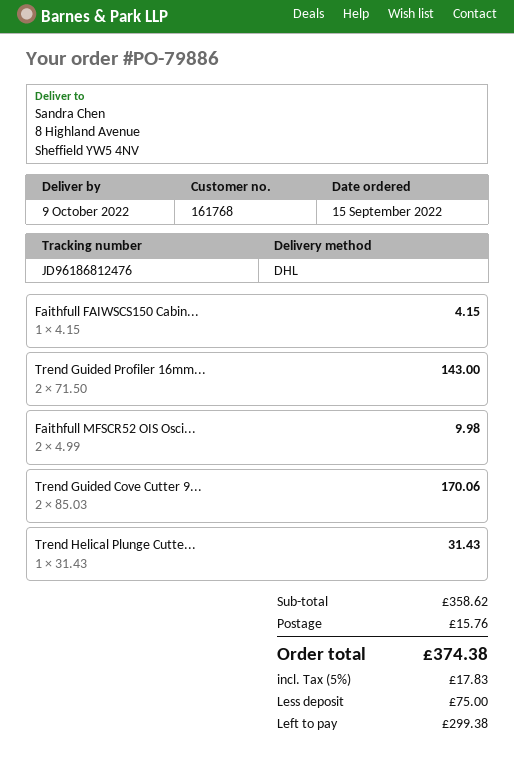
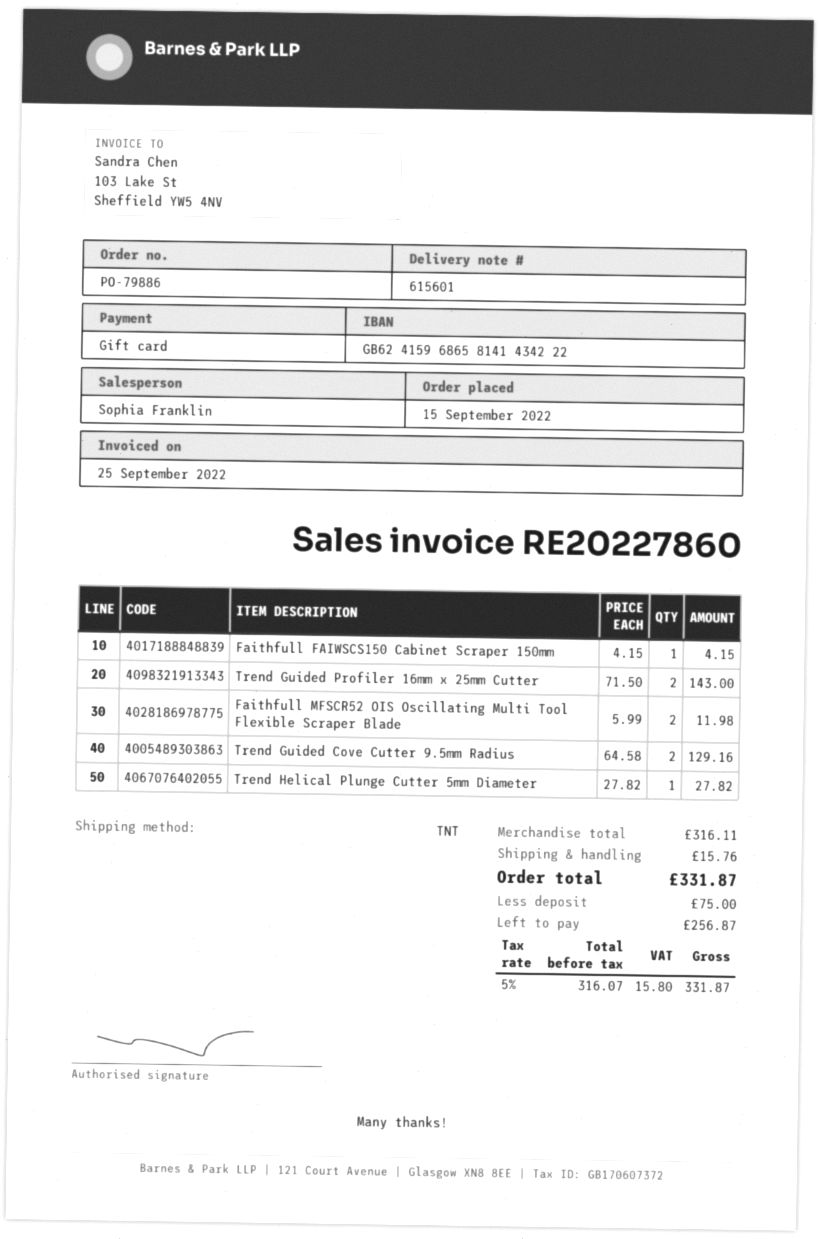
shipping method: DHL -> TNT
Faithfull MFSCR52 OIS Osci...: 2 x 4.99 = 9.98 -> 2 x 5.99 = 11.98
Trend Guided Cove Cutter 9...: 2 x 85.03 = 170.06 -> 2 x 64.58 = 129.16
Trend Helical Plunge Cutte...: 1 x 31.43 = 31.43 -> 1 x 27.82 = 27.82
subtotal: 358.62 -> 316.11
tax: 5% = 17.83 -> 5% = 15.80
total: 374.38 -> 331.87
balance: 299.38 -> 256.87

